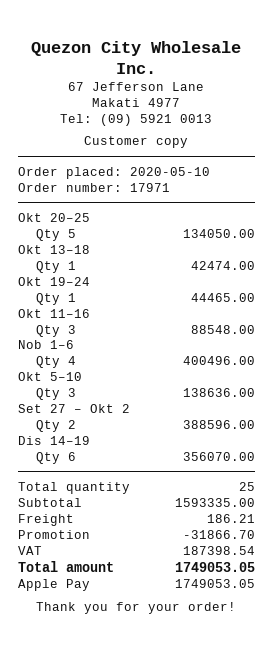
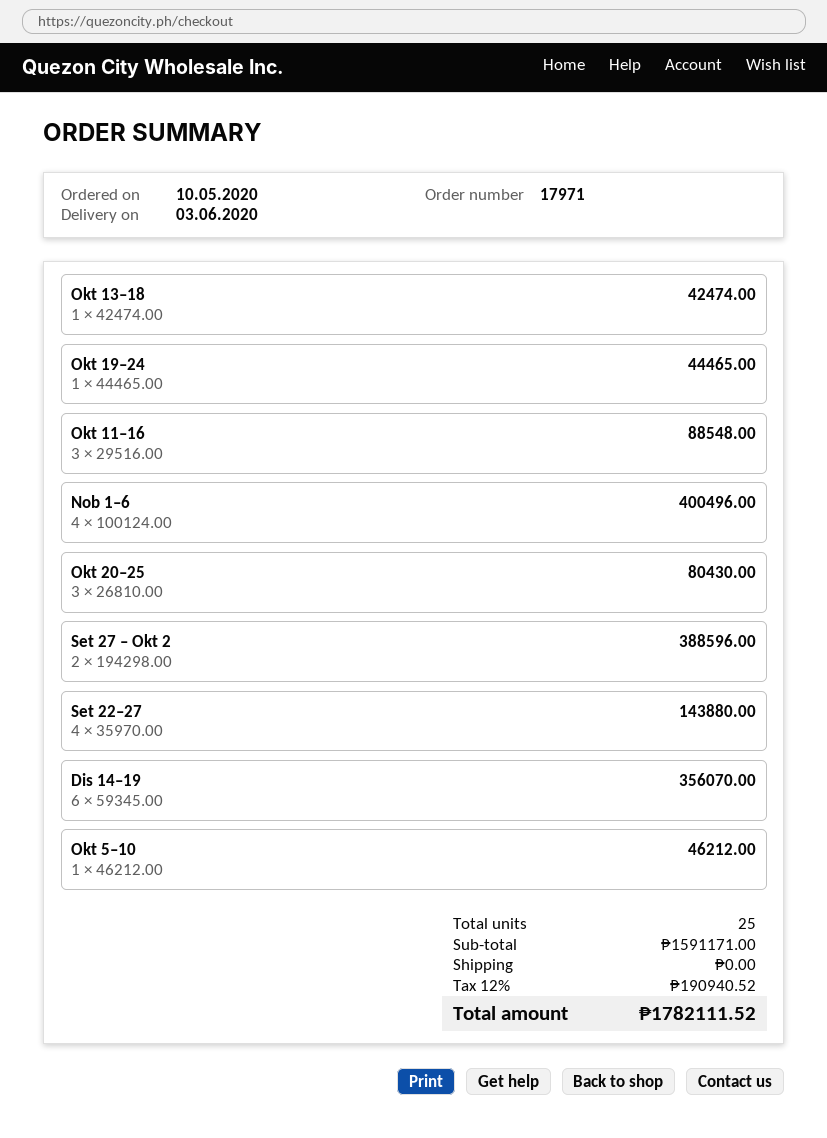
Okt 20–25: 5 for 134050.00 -> 3 for 80430.00
Okt 5–10: 3 for 138636.00 -> 1 for 46212.00
Set 22–27: none -> 4 for 143880.00
subtotal: 1593335.00 -> 1591171.00
discount: 31866.70 -> none
shipping: 186.21 -> 0.00
tax: 187398.54 -> 190940.52
total: 1749053.05 -> 1782111.52

